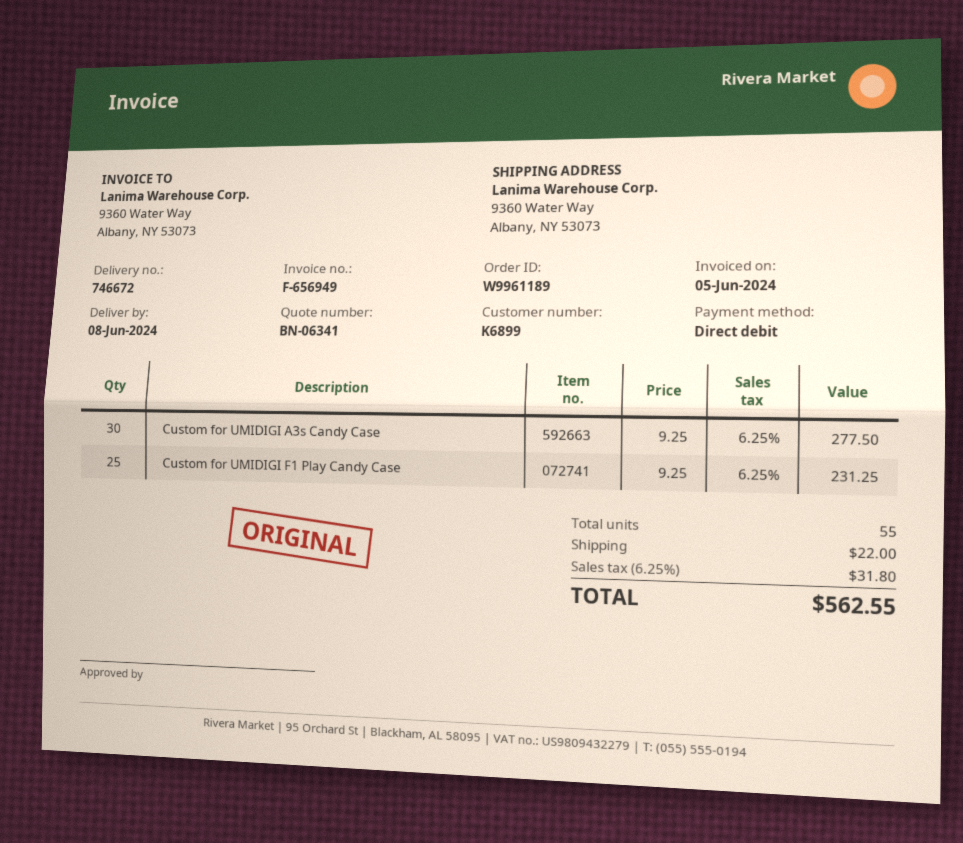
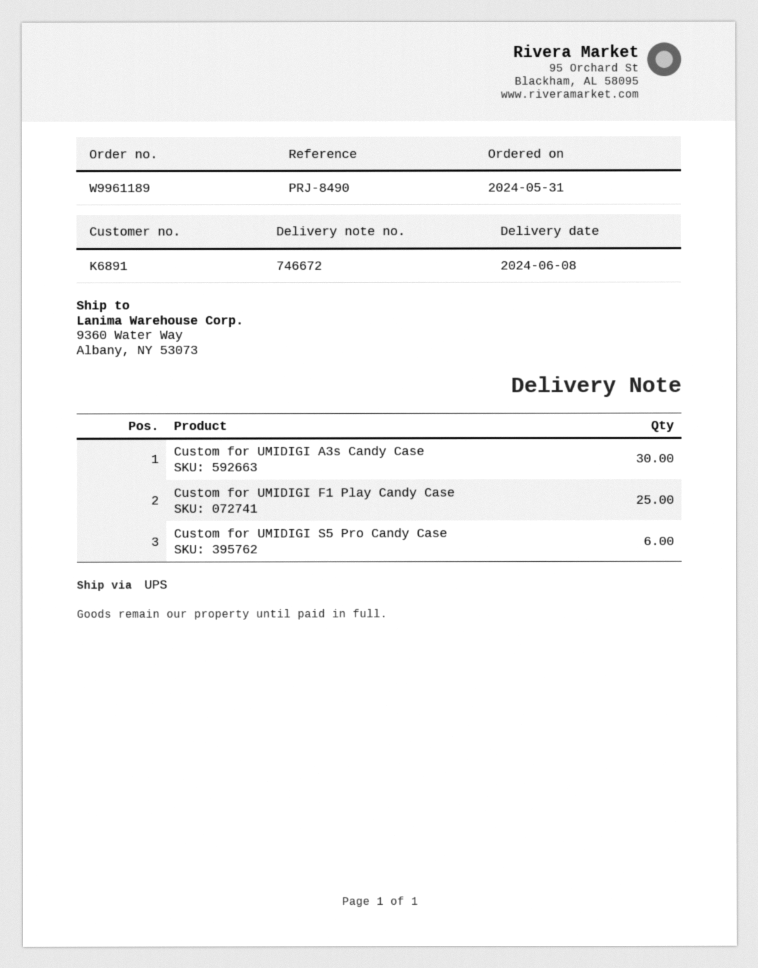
customer number: K6899 -> K6891
Custom for UMIDIGI S5 Pro Candy Case: none -> 6

